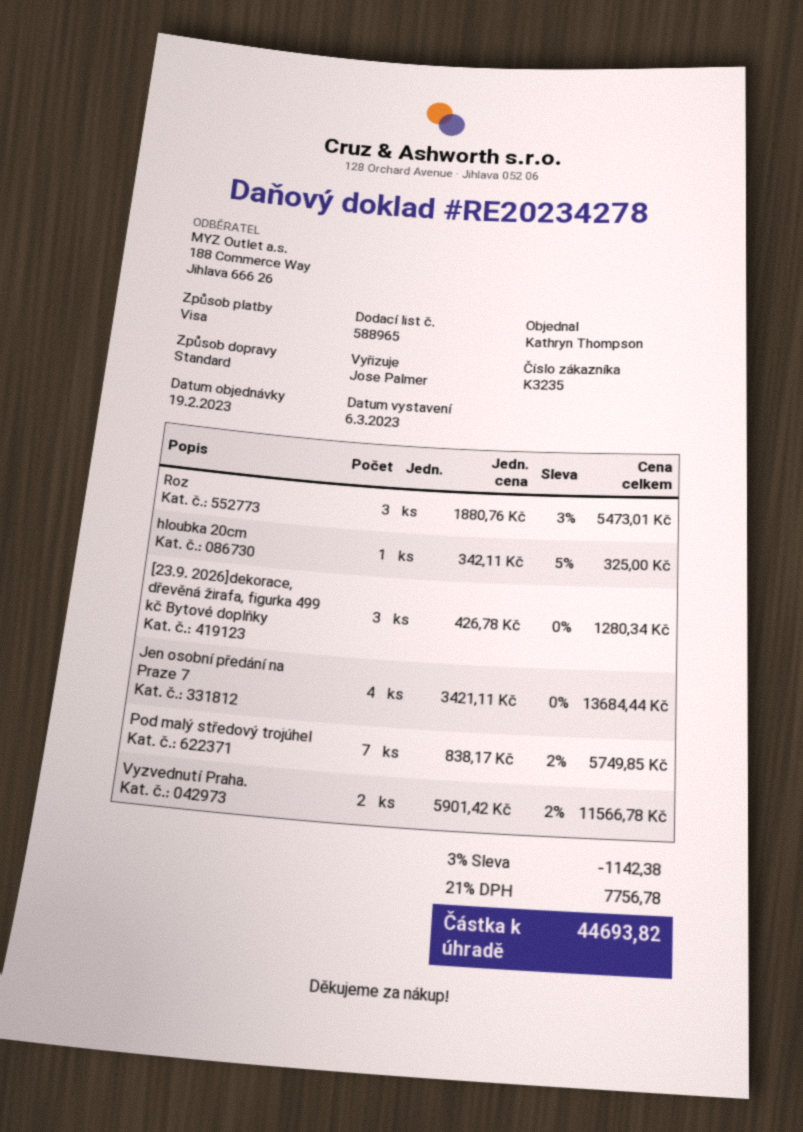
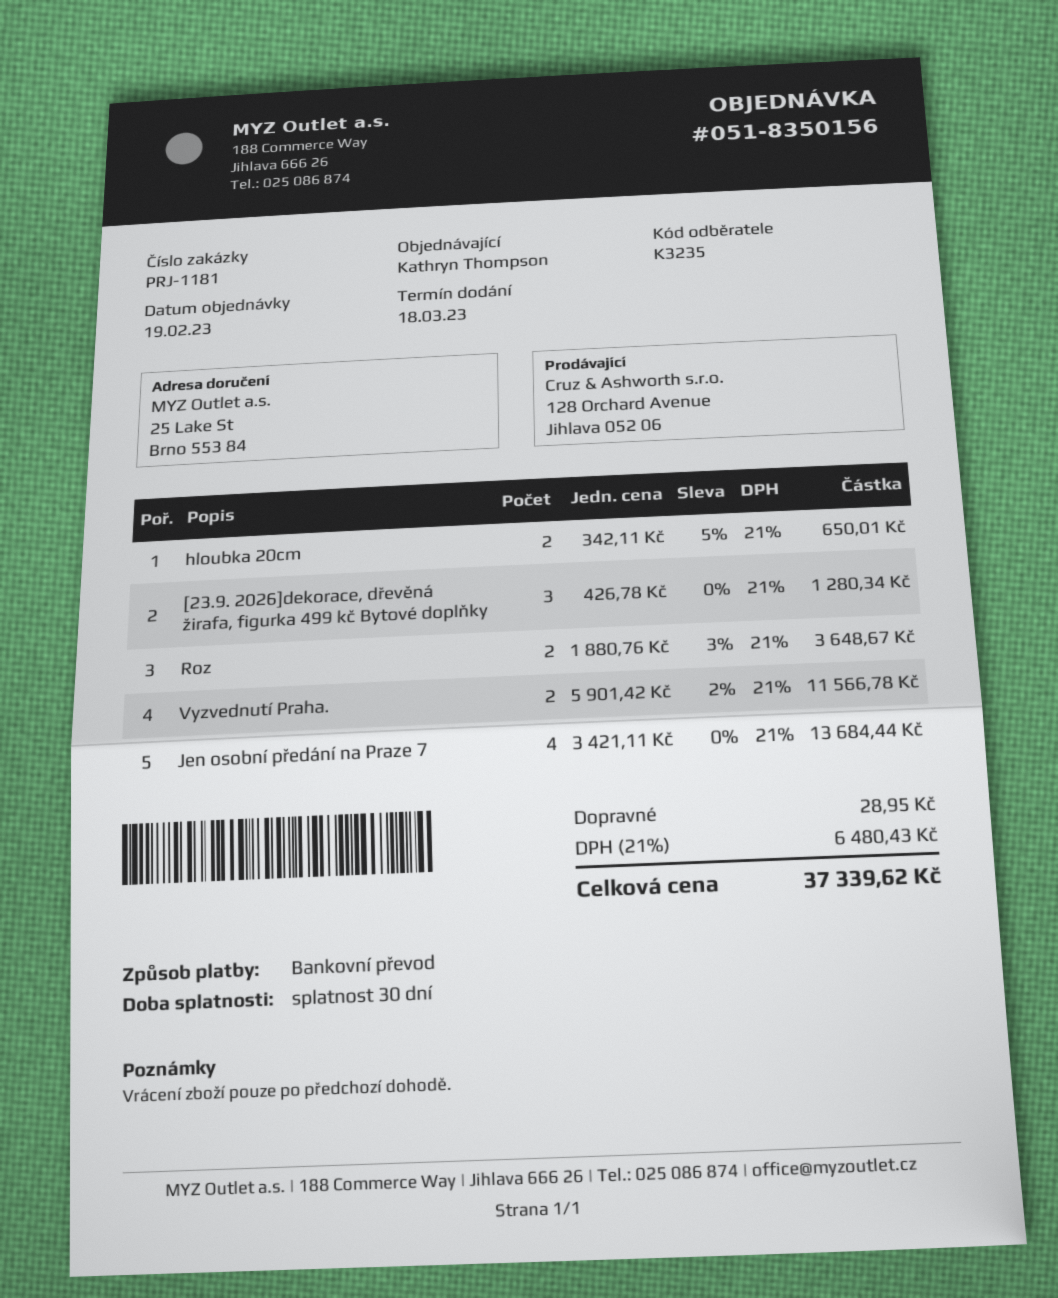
payment method: Visa -> bank transfer
Roz: 3 x 1880.76 - 3% = 5473.01 -> 2 x 1880.76 - 3% = 3648.67
hloubka 20cm: 1 x 342.11 - 5% = 325.00 -> 2 x 342.11 - 5% = 650.01
Pod malý středový trojúhel: 7 x 838.17 - 2% = 5749.85 -> none
discount: 3% = 1142.38 -> none
shipping: none -> 28.95
tax: 21% = 7756.78 -> 21% = 6480.43
total: 44693.82 -> 37339.62

